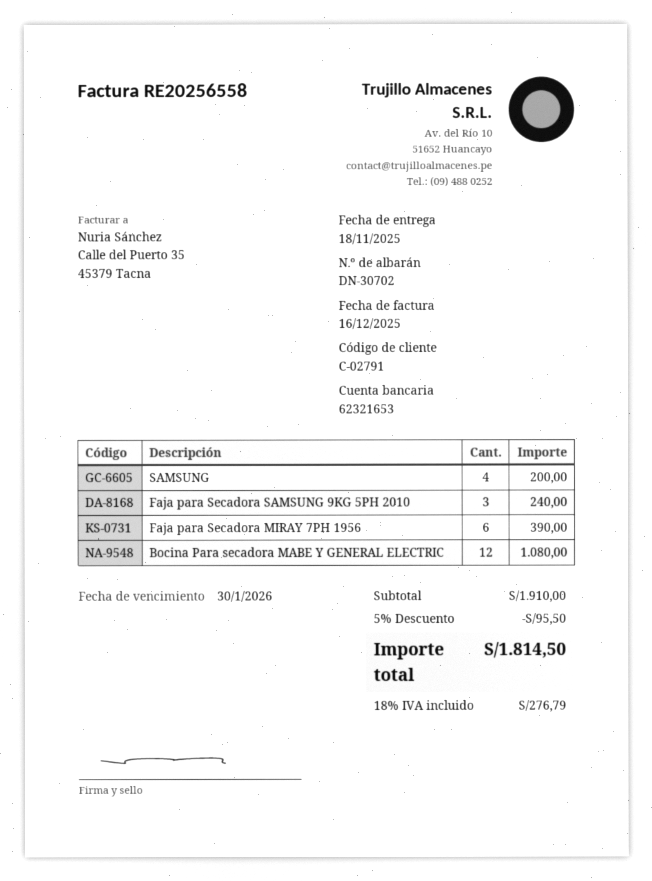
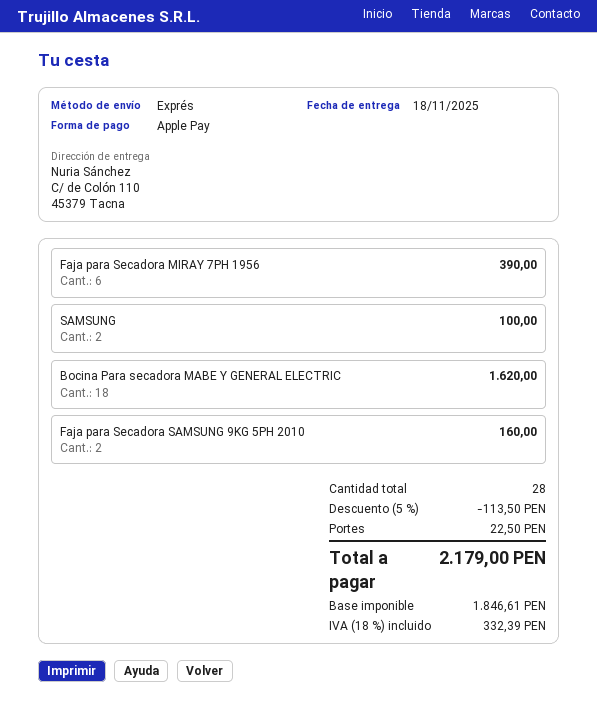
SAMSUNG: 4 for 200.00 -> 2 for 100.00
Faja para Secadora SAMSUNG 9KG 5PH 2010: 3 for 240.00 -> 2 for 160.00
Bocina Para secadora MABE Y GENERAL ELECTRIC: 12 for 1080.00 -> 18 for 1620.00
discount: 5% = 95.50 -> 5% = 113.50
shipping: none -> 22.50
tax: 18% = 276.79 -> 18% = 332.39
total: 1814.50 -> 2179.00

